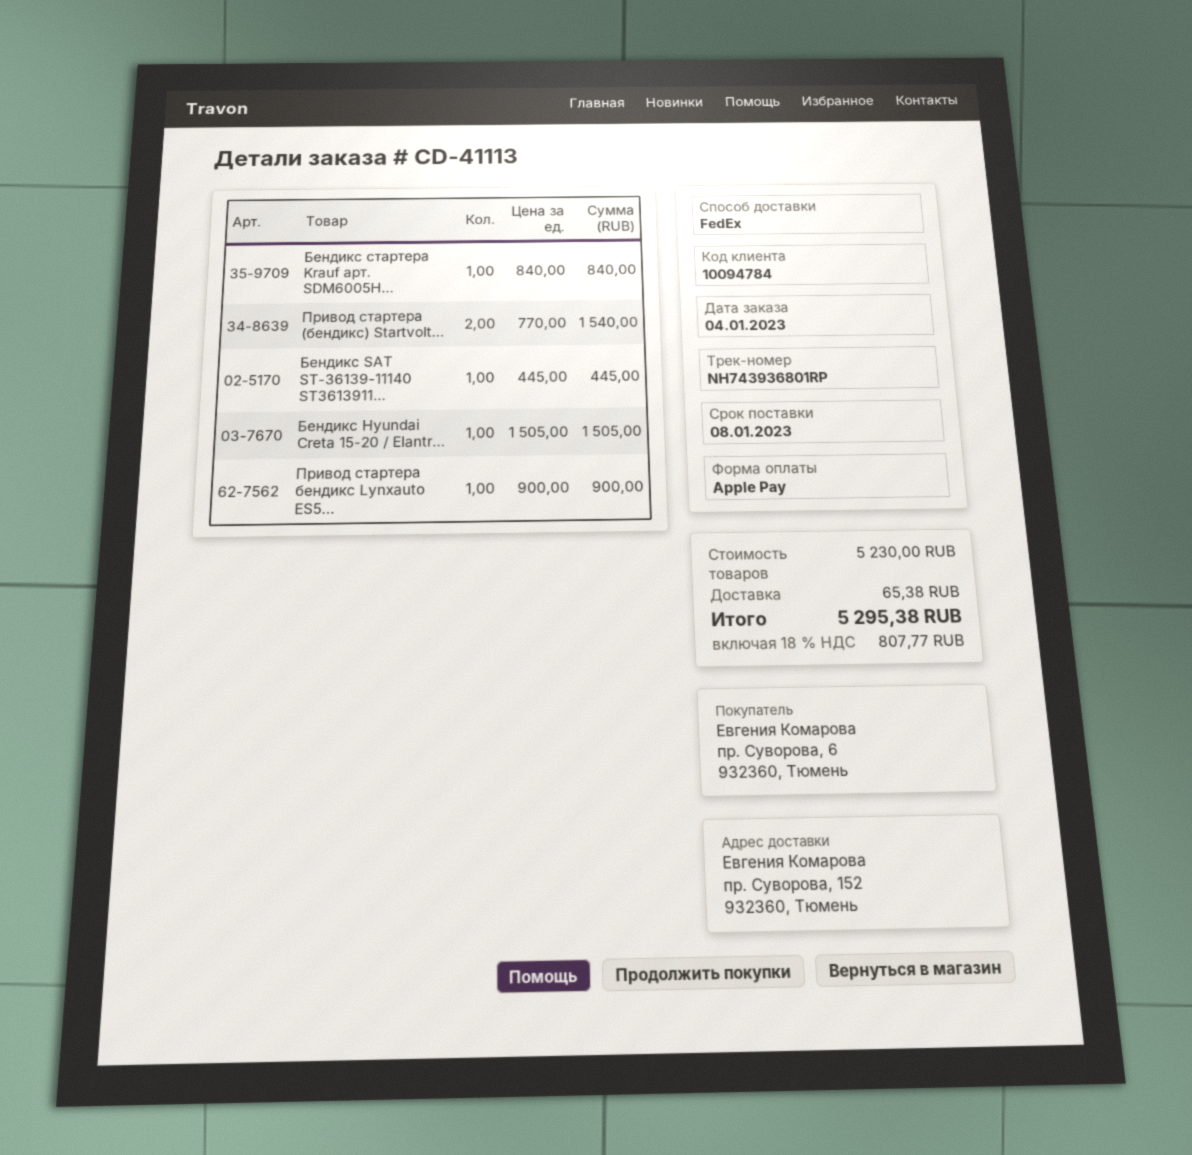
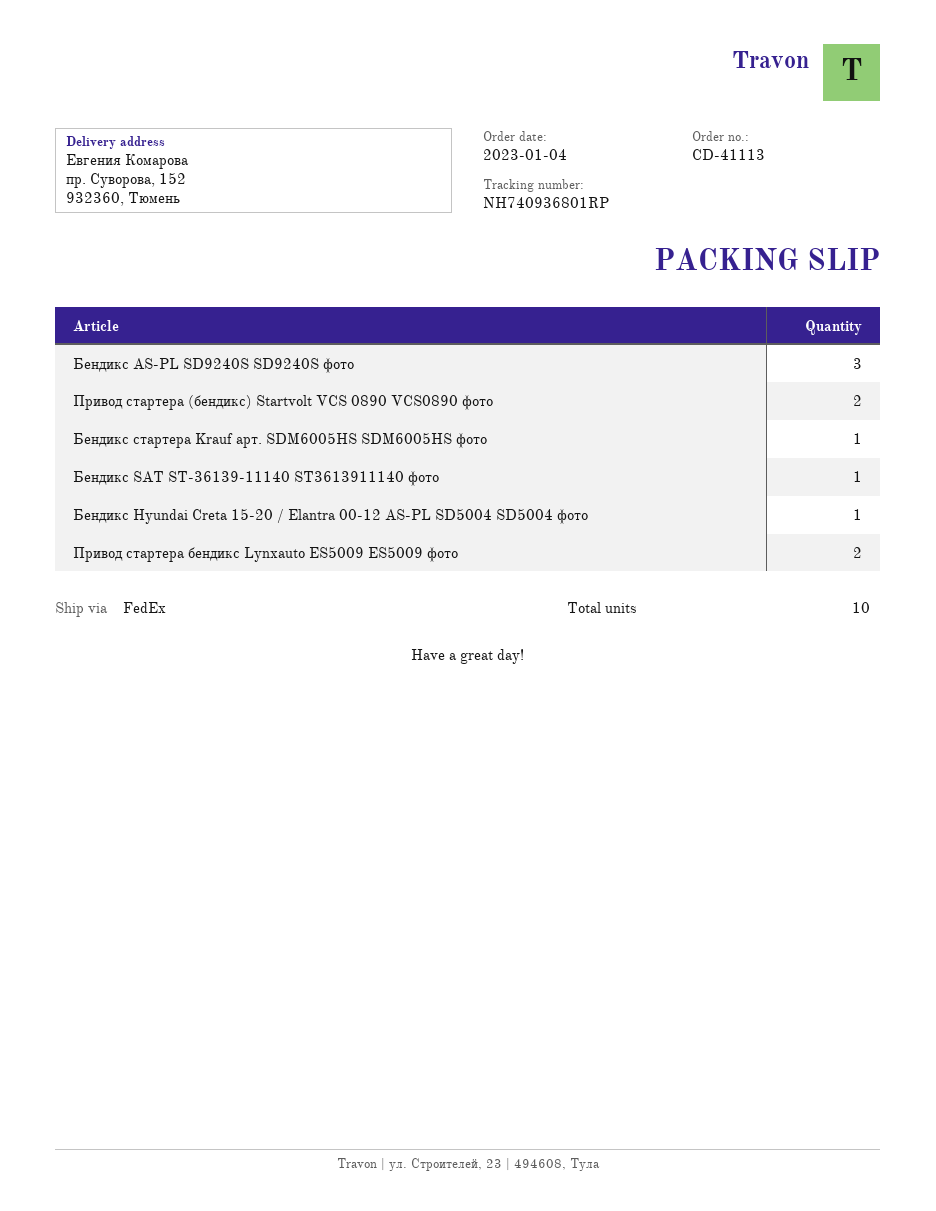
tracking number: NH743936801RP -> NH740936801RP
Привод стартера бендикс Lynxauto ES5...: 1 -> 2
Бендикс AS-PL SD9240S SD9240S фото: none -> 3

